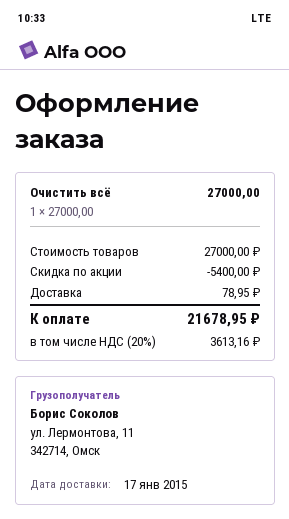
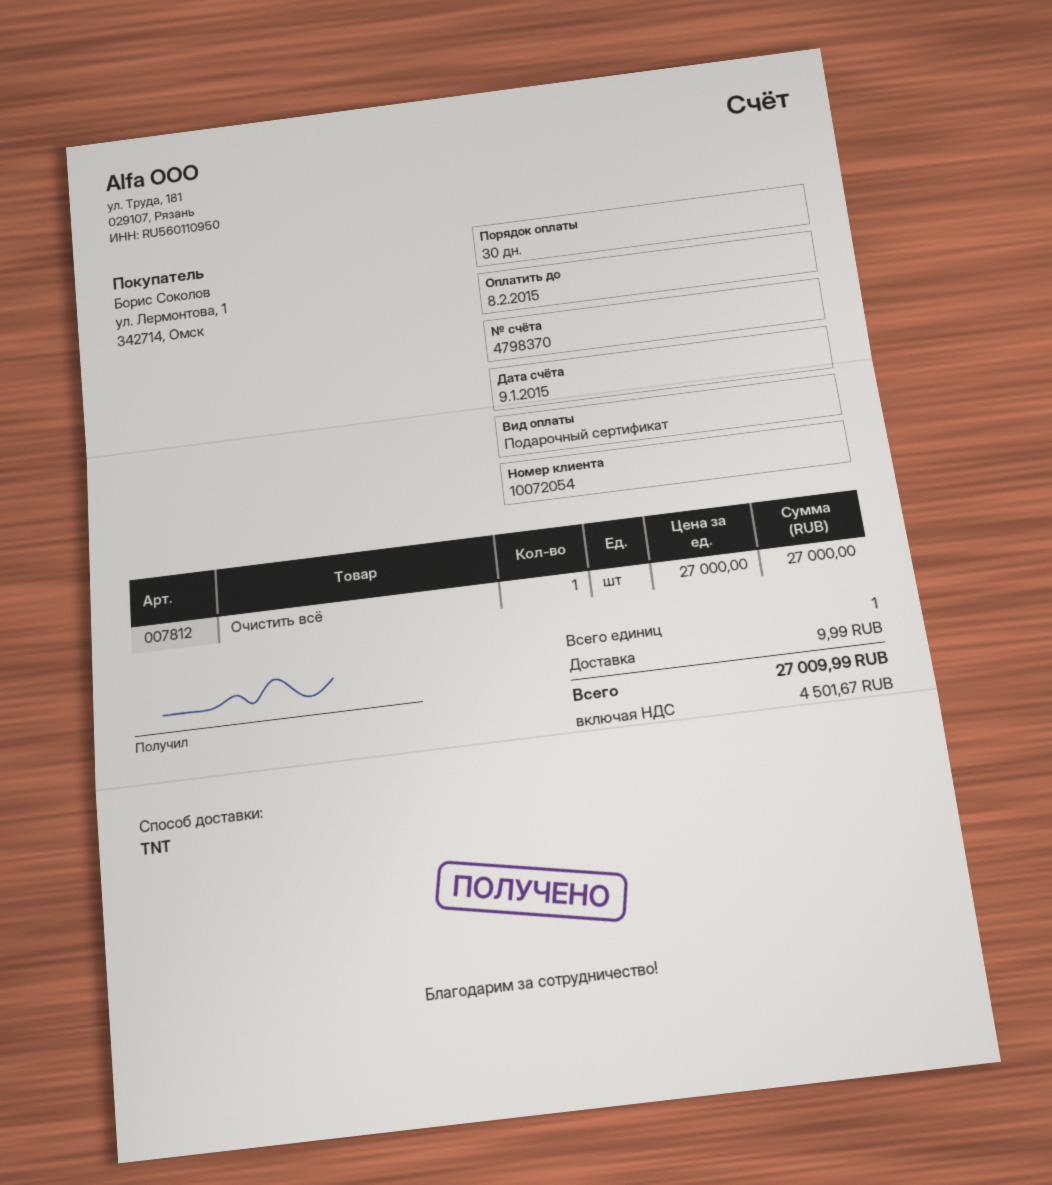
discount: 5400.00 -> none
shipping: 78.95 -> 9.99
tax: 3613.16 -> 4501.67
total: 21678.95 -> 27009.99

